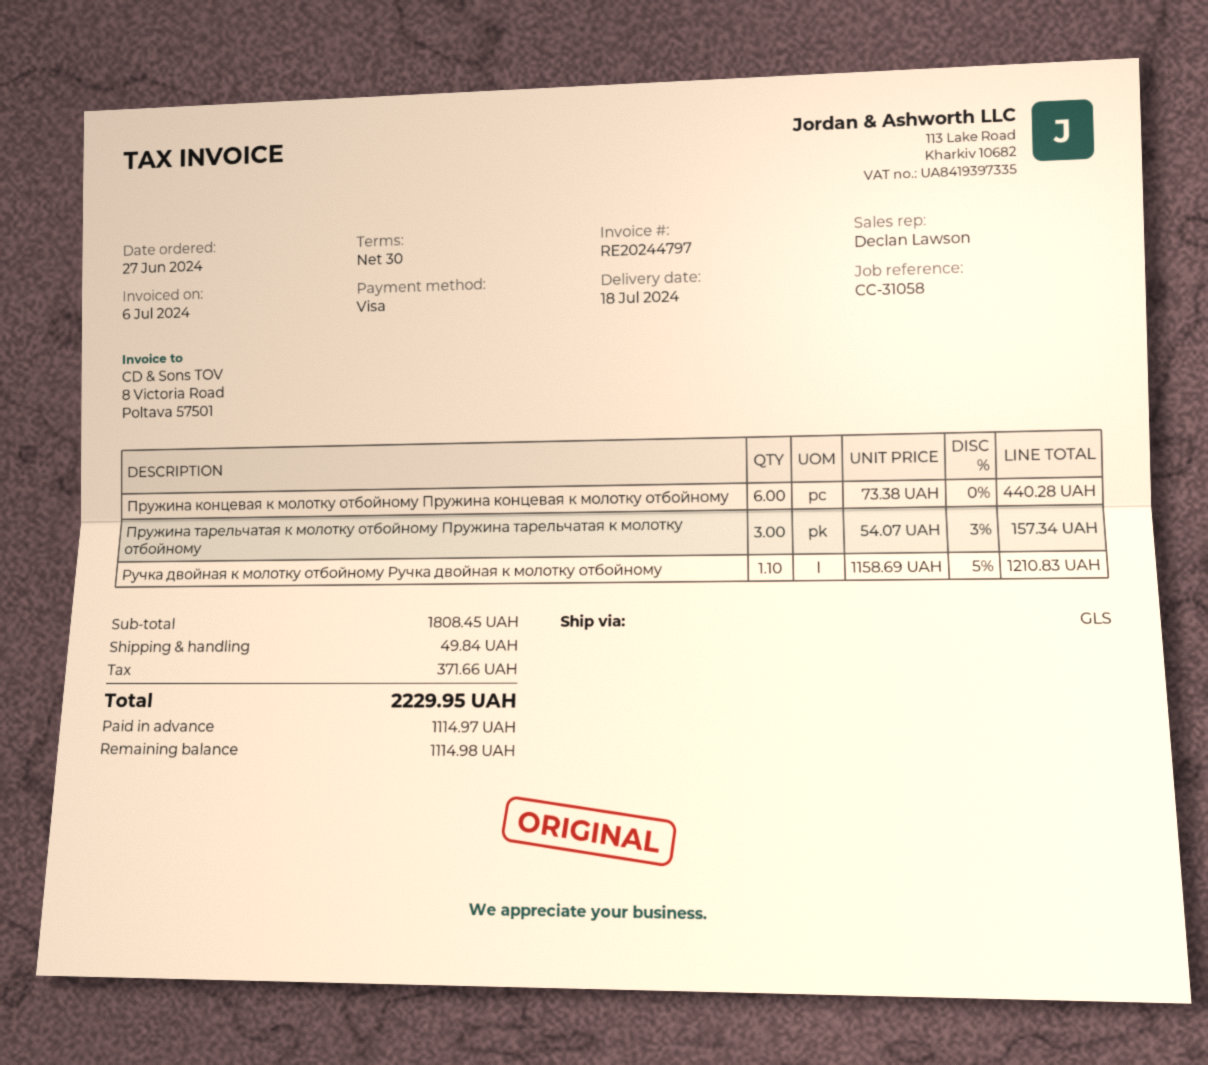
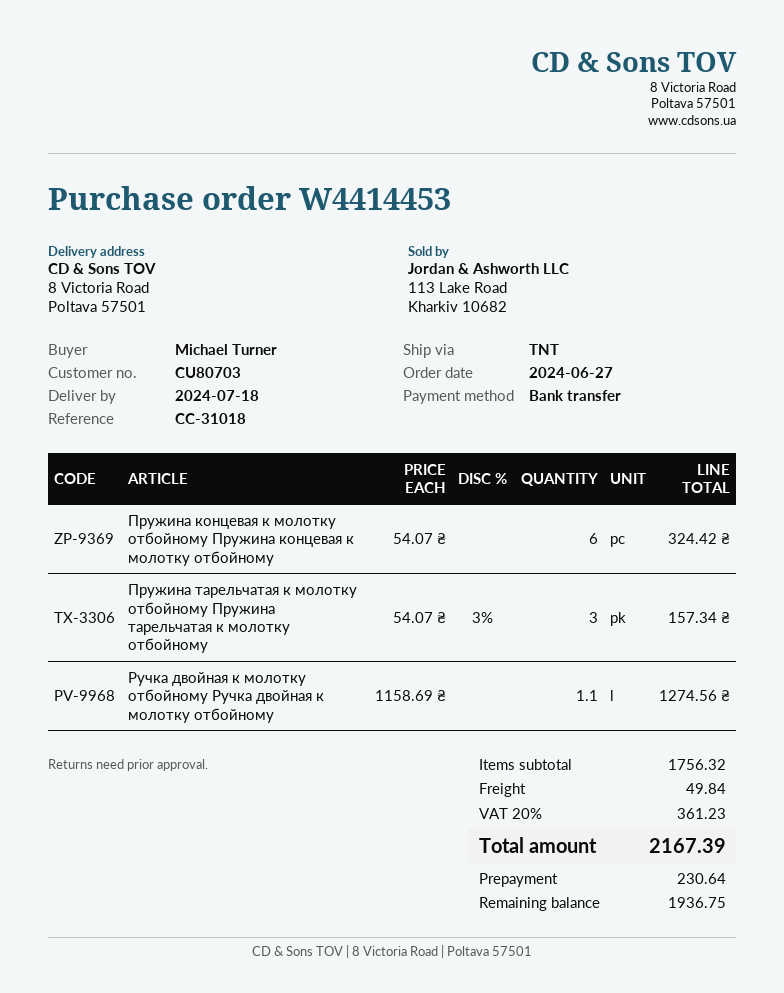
reference: CC-31058 -> CC-31018
payment method: Visa -> bank transfer
shipping method: GLS -> TNT
Пружина концевая к молотку отбойному Пружина концевая к молотку отбойному: 6 x 73.38 = 440.28 -> 6 x 54.07 = 324.42
Ручка двойная к молотку отбойному Ручка двойная к молотку отбойному: 1.1 x 1158.69 - 5% = 1210.83 -> 1.1 x 1158.69 = 1274.56
subtotal: 1808.45 -> 1756.32
tax: 371.66 -> 361.23
total: 2229.95 -> 2167.39
deposit: 1114.97 -> 230.64
balance: 1114.98 -> 1936.75

